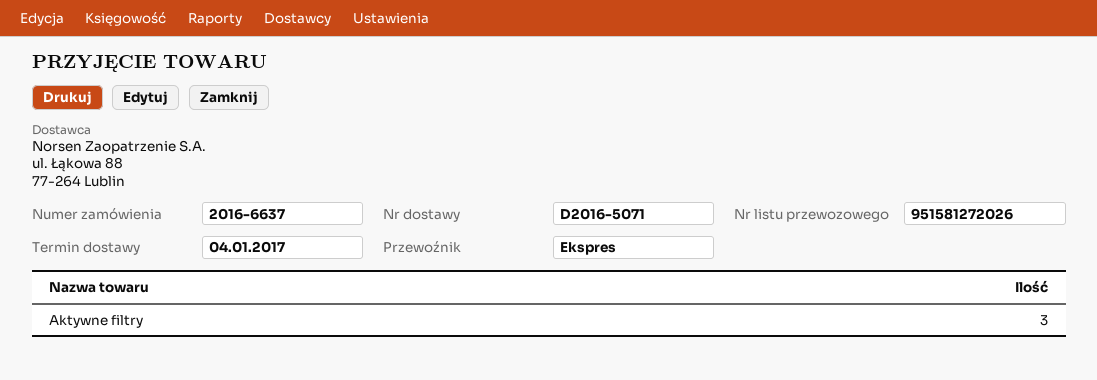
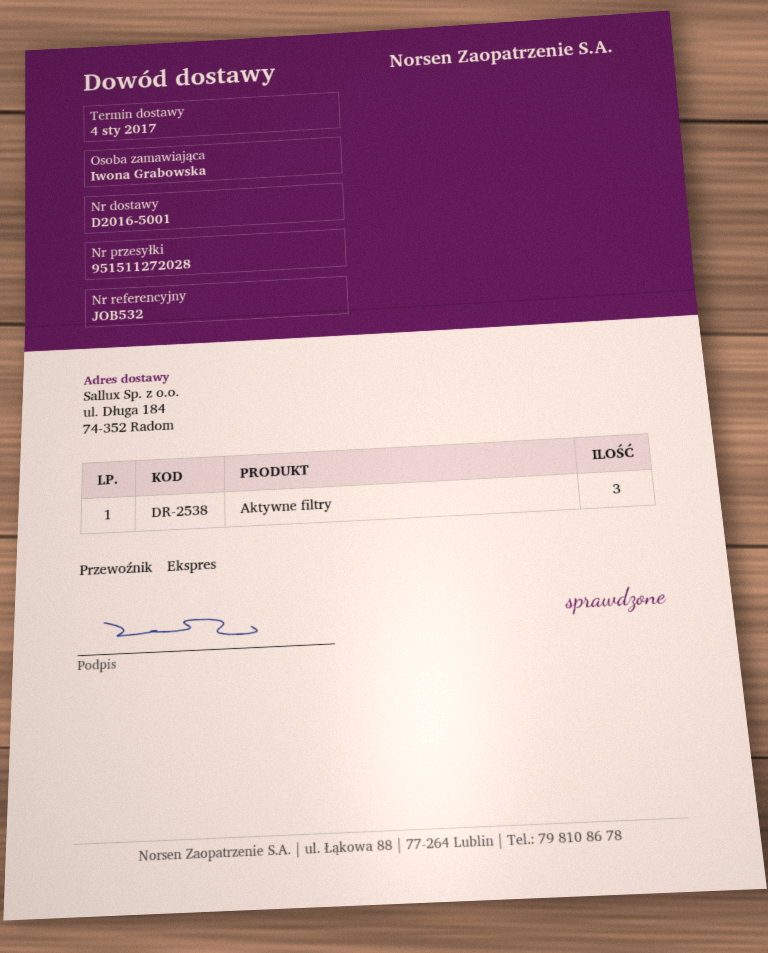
delivery note number: D2016-5071 -> D2016-5001
tracking number: 951581272026 -> 951511272028

